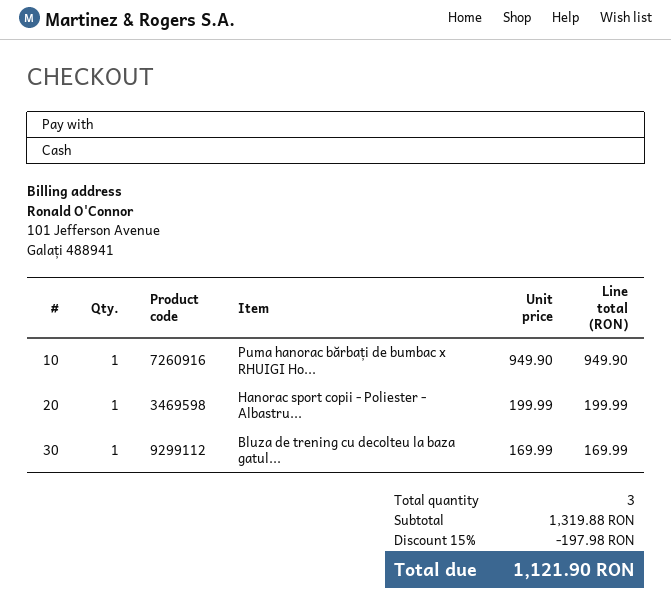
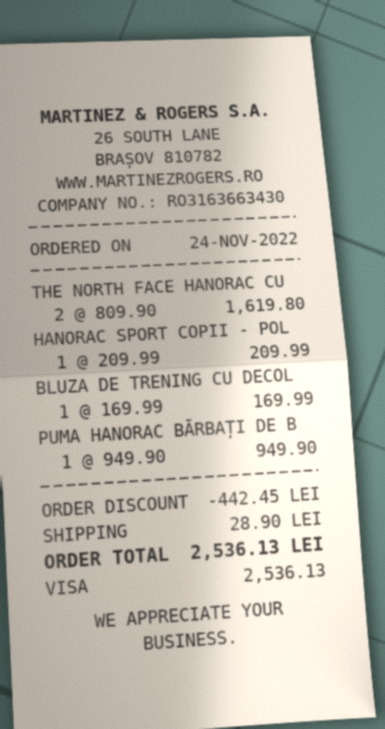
payment method: cash -> Visa
Hanorac sport copii - Poliester - Albastru...: 1 x 199.99 = 199.99 -> 1 x 209.99 = 209.99
THE NORTH FACE HANORAC CU: none -> 2 x 809.90 = 1619.80
discount: 197.98 -> 442.45
shipping: none -> 28.90
total: 1121.90 -> 2536.13

